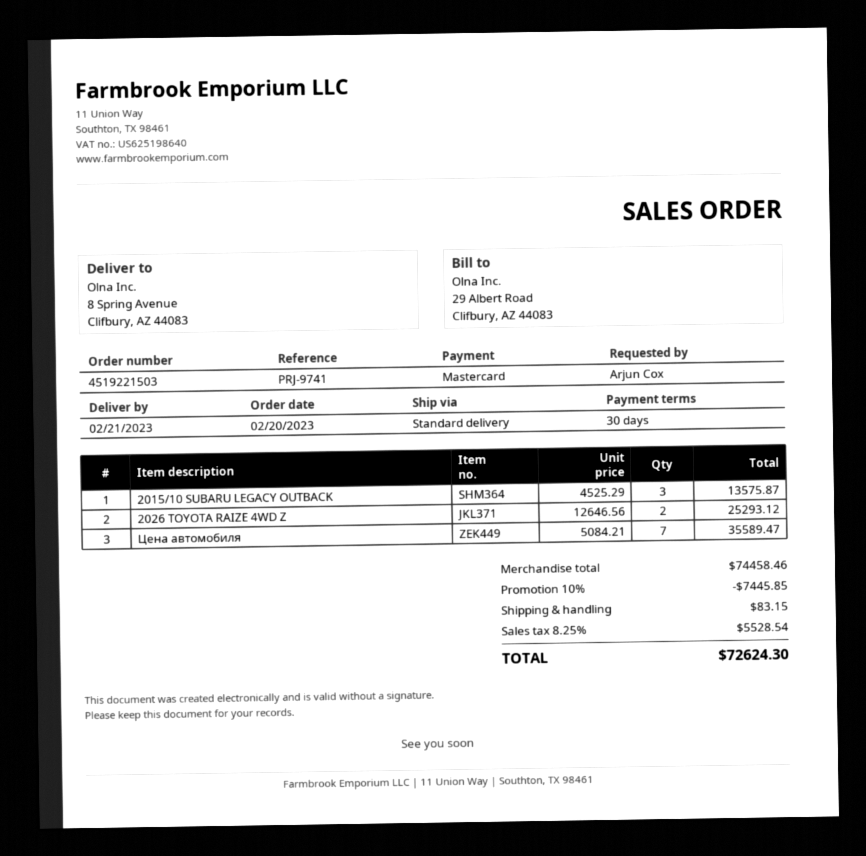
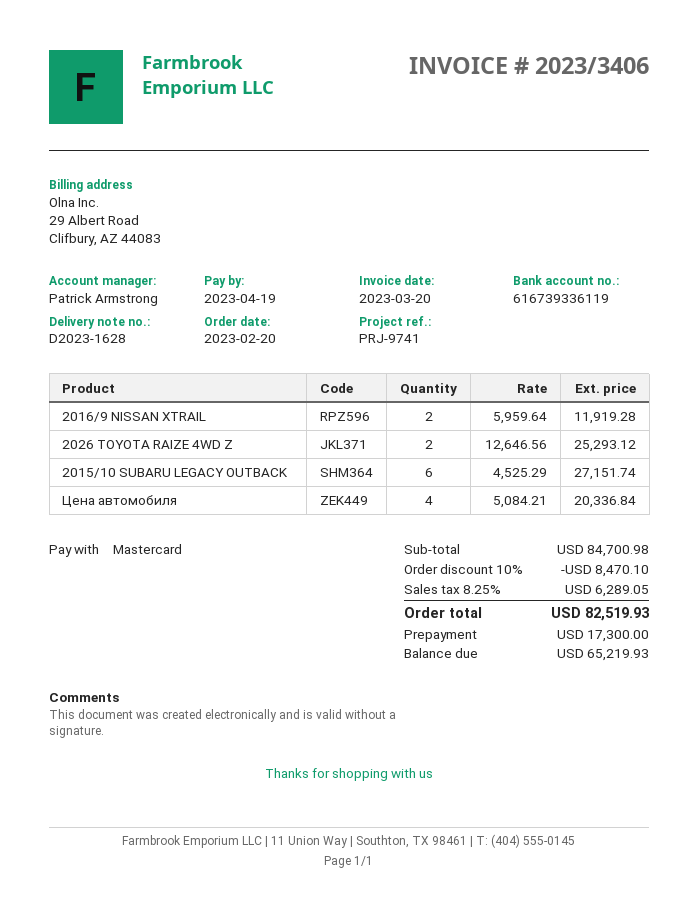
2015/10 SUBARU LEGACY OUTBACK: 3 x 4525.29 = 13575.87 -> 6 x 4525.29 = 27151.74
Цена автомобиля: 7 x 5084.21 = 35589.47 -> 4 x 5084.21 = 20336.84
2016/9 NISSAN XTRAIL: none -> 2 x 5959.64 = 11919.28
subtotal: 74458.46 -> 84700.98
discount: 10% = 7445.85 -> 10% = 8470.10
shipping: 83.15 -> none
tax: 8.25% = 5528.54 -> 8.25% = 6289.05
total: 72624.30 -> 82519.93

